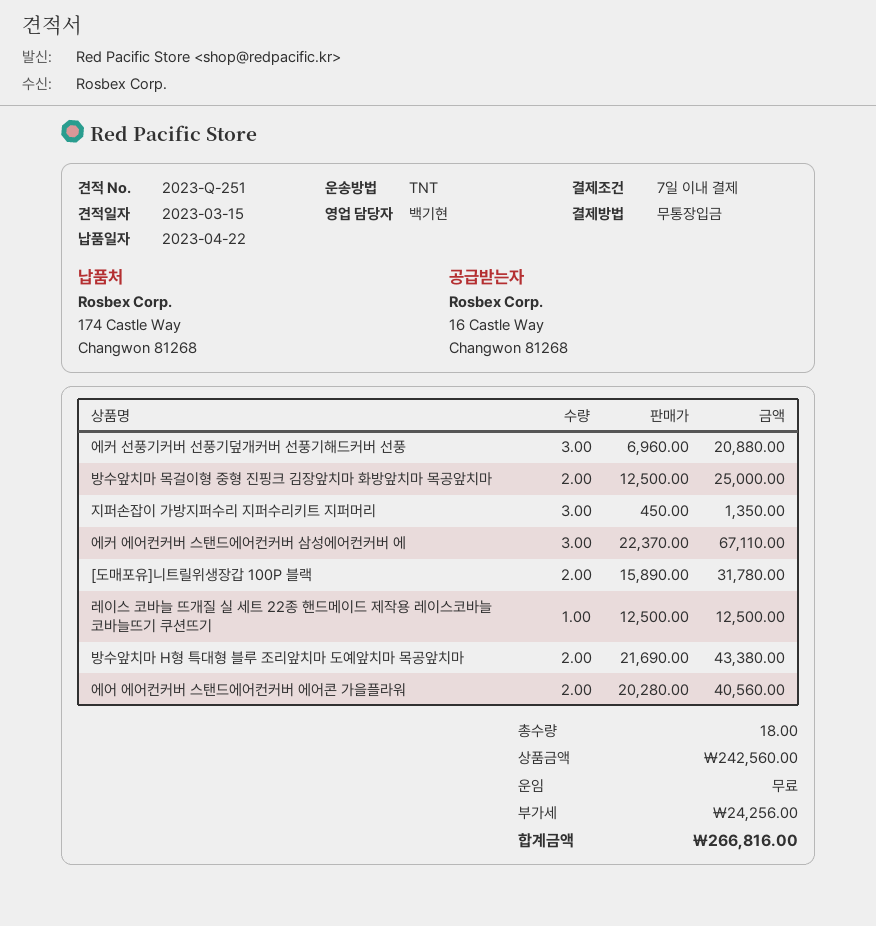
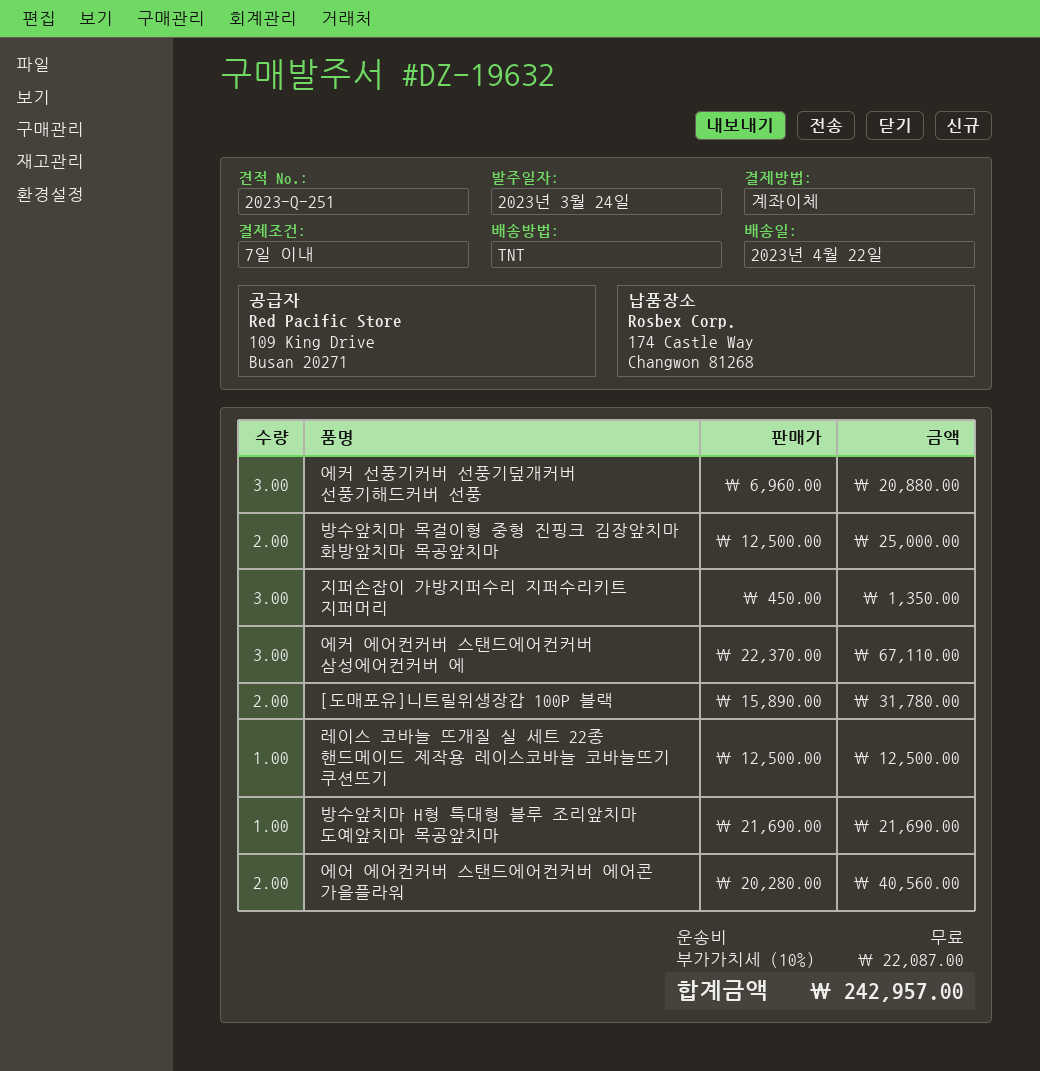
방수앞치마 H형 특대형 블루 조리앞치마 도예앞치마 목공앞치마: 2 x 21690.00 = 43380.00 -> 1 x 21690.00 = 21690.00
tax: 24256.00 -> 22087.00
total: 266816.00 -> 242957.00

